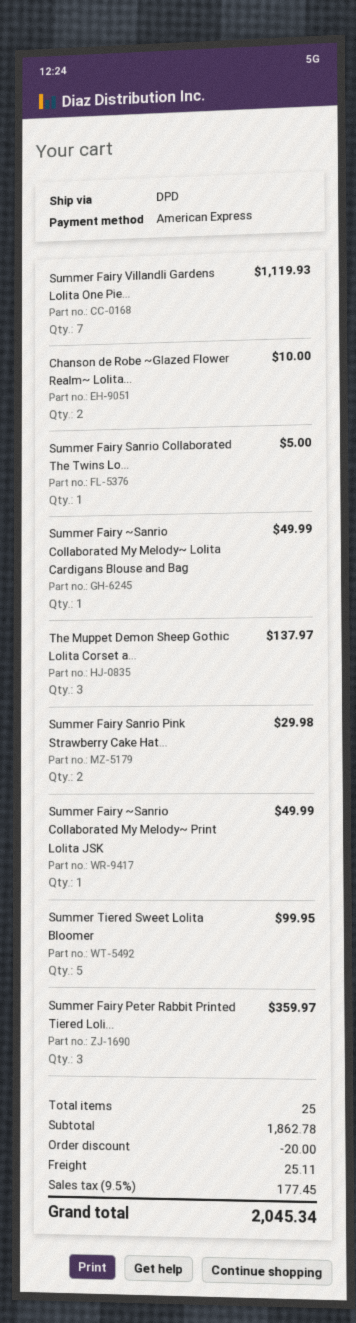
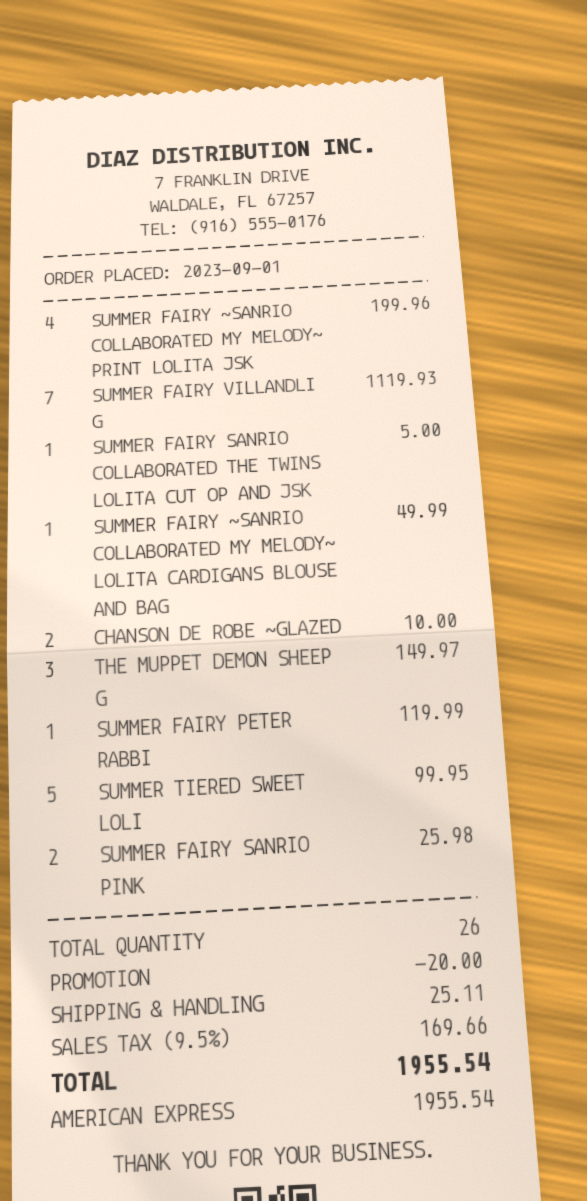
The Muppet Demon Sheep Gothic Lolita Corset a...: 3 for 137.97 -> 3 for 149.97
Summer Fairy Sanrio Pink Strawberry Cake Hat...: 2 for 29.98 -> 2 for 25.98
Summer Fairy ~Sanrio Collaborated My Melody~ Print Lolita JSK: 1 for 49.99 -> 4 for 199.96
Summer Fairy Peter Rabbit Printed Tiered Loli...: 3 for 359.97 -> 1 for 119.99
total quantity: 25 -> 26
tax: 9.5% = 177.45 -> 9.5% = 169.66
total: 2045.34 -> 1955.54

